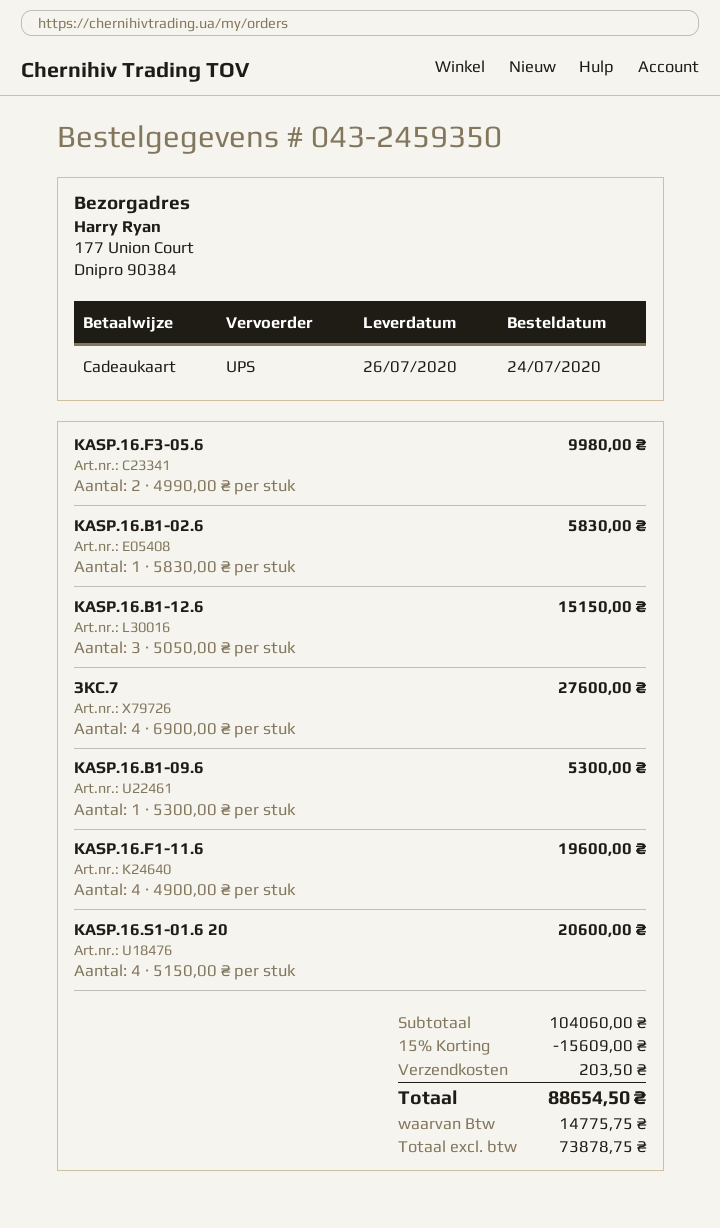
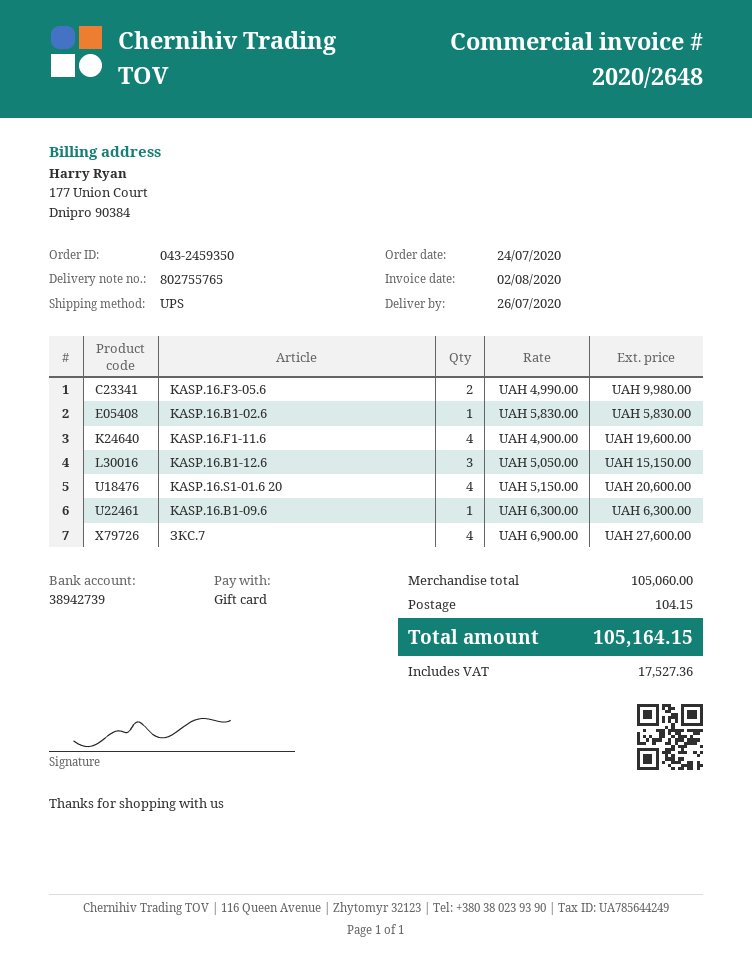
KASP.16.B1-09.6: 1 x 5300.00 = 5300.00 -> 1 x 6300.00 = 6300.00
subtotal: 104060.00 -> 105060.00
discount: 15% = 15609.00 -> none
shipping: 203.50 -> 104.15
tax: 14775.75 -> 17527.36
total: 88654.50 -> 105164.15

